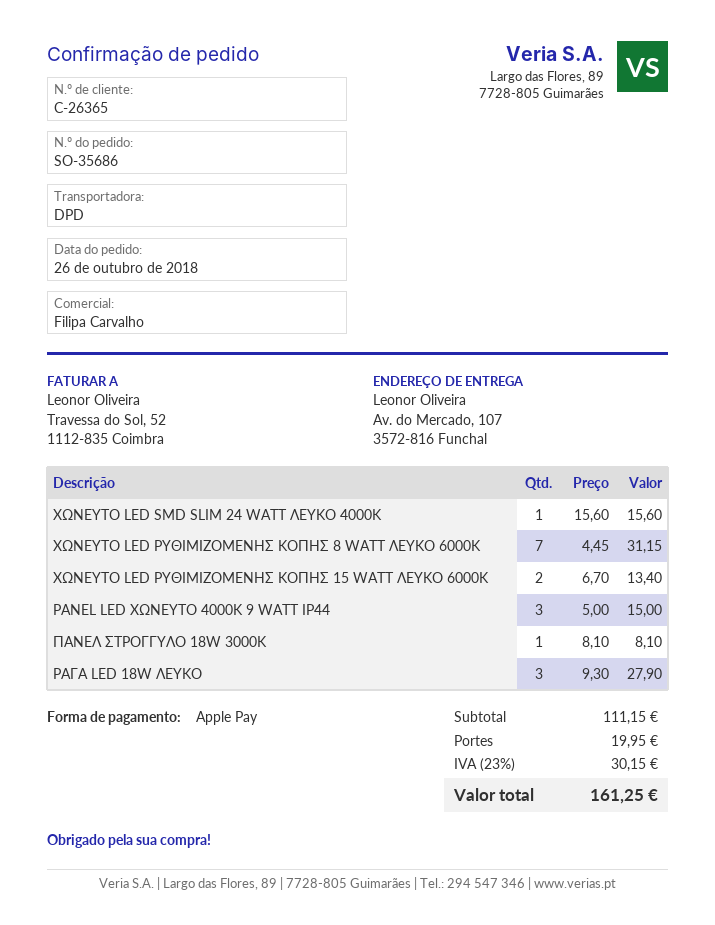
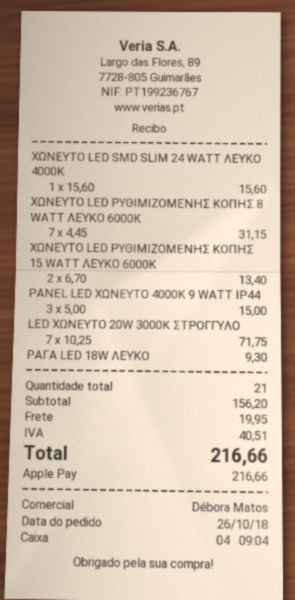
sales rep: Filipa Carvalho -> Débora Matos
ΠΑΝΕΛ ΣΤΡΟΓΓΥΛΟ 18W 3000K: 1 x 8.10 = 8.10 -> none
ΡΑΓΑ LED 18W ΛΕΥΚΟ: 3 x 9.30 = 27.90 -> 1 x 9.30 = 9.30
LED ΧΩΝΕΥΤΟ 20W 3000K ΣΤΡΟΓΓΥΛΟ: none -> 7 x 10.25 = 71.75
subtotal: 111.15 -> 156.20
tax: 30.15 -> 40.51
total: 161.25 -> 216.66

